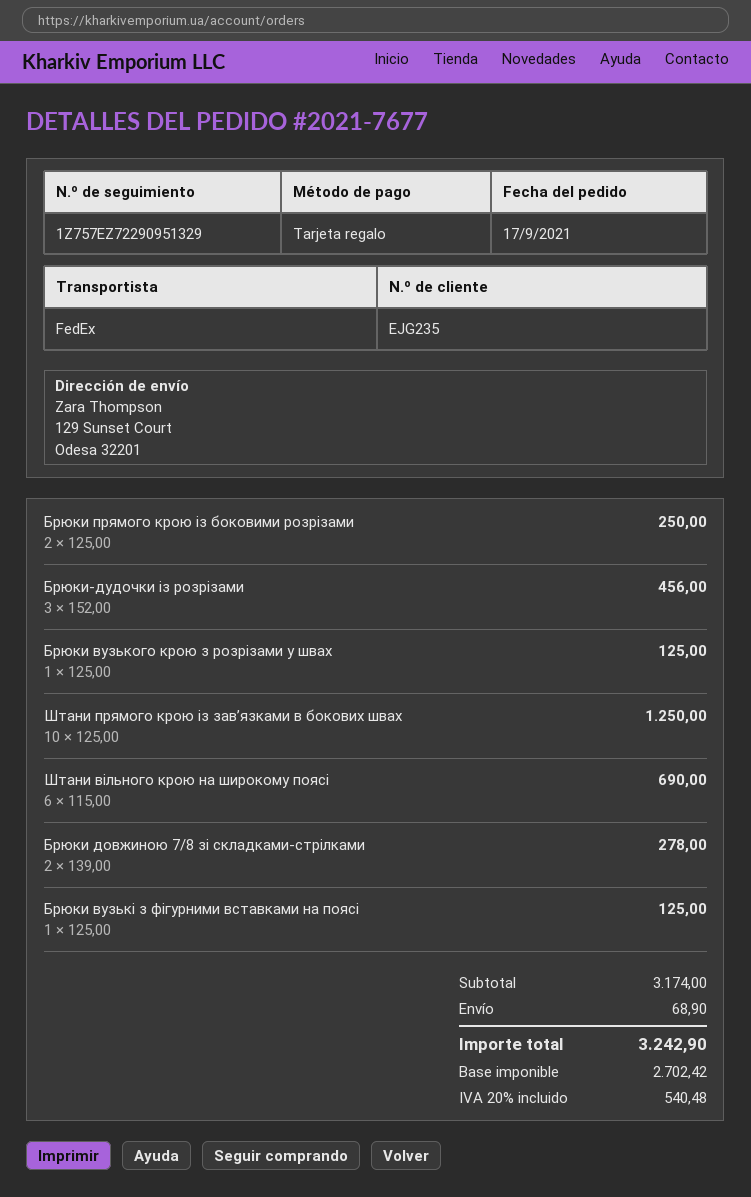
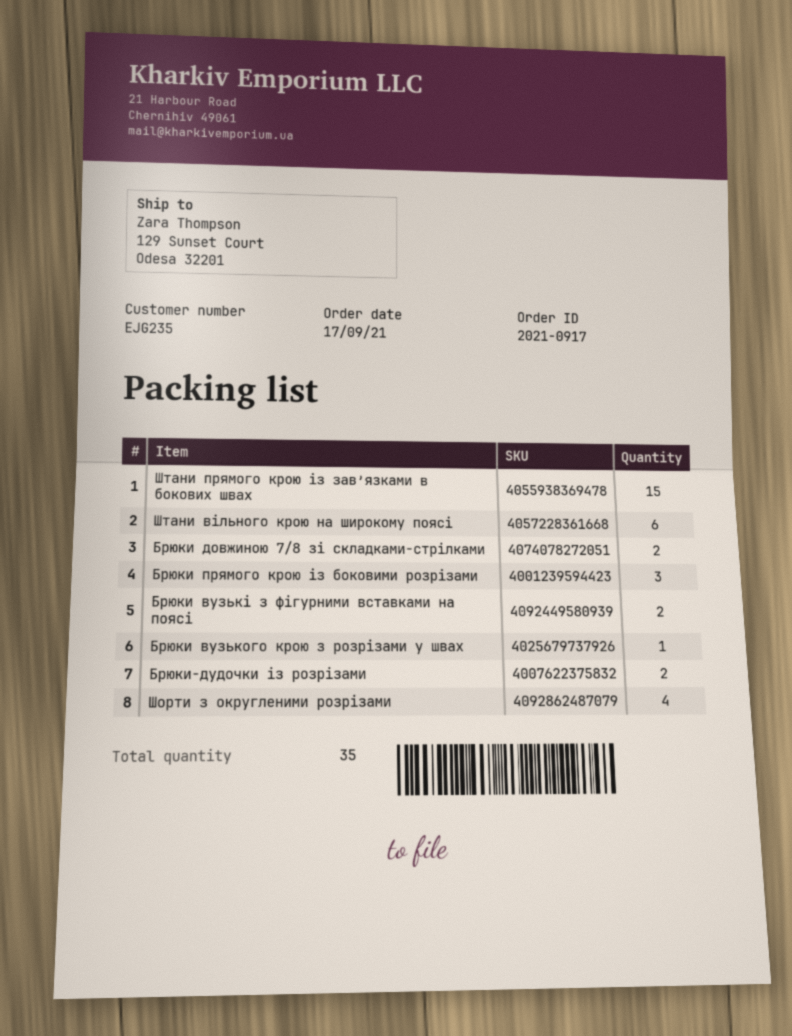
order number: 2021-7677 -> 2021-0917
Брюки прямого крою із боковими розрізами: 2 -> 3
Брюки-дудочки із розрізами: 3 -> 2
Штани прямого крою із зав’язками в бокових швах: 10 -> 15
Брюки вузькі з фігурними вставками на поясі: 1 -> 2
Шорти з округленими розрізами: none -> 4

